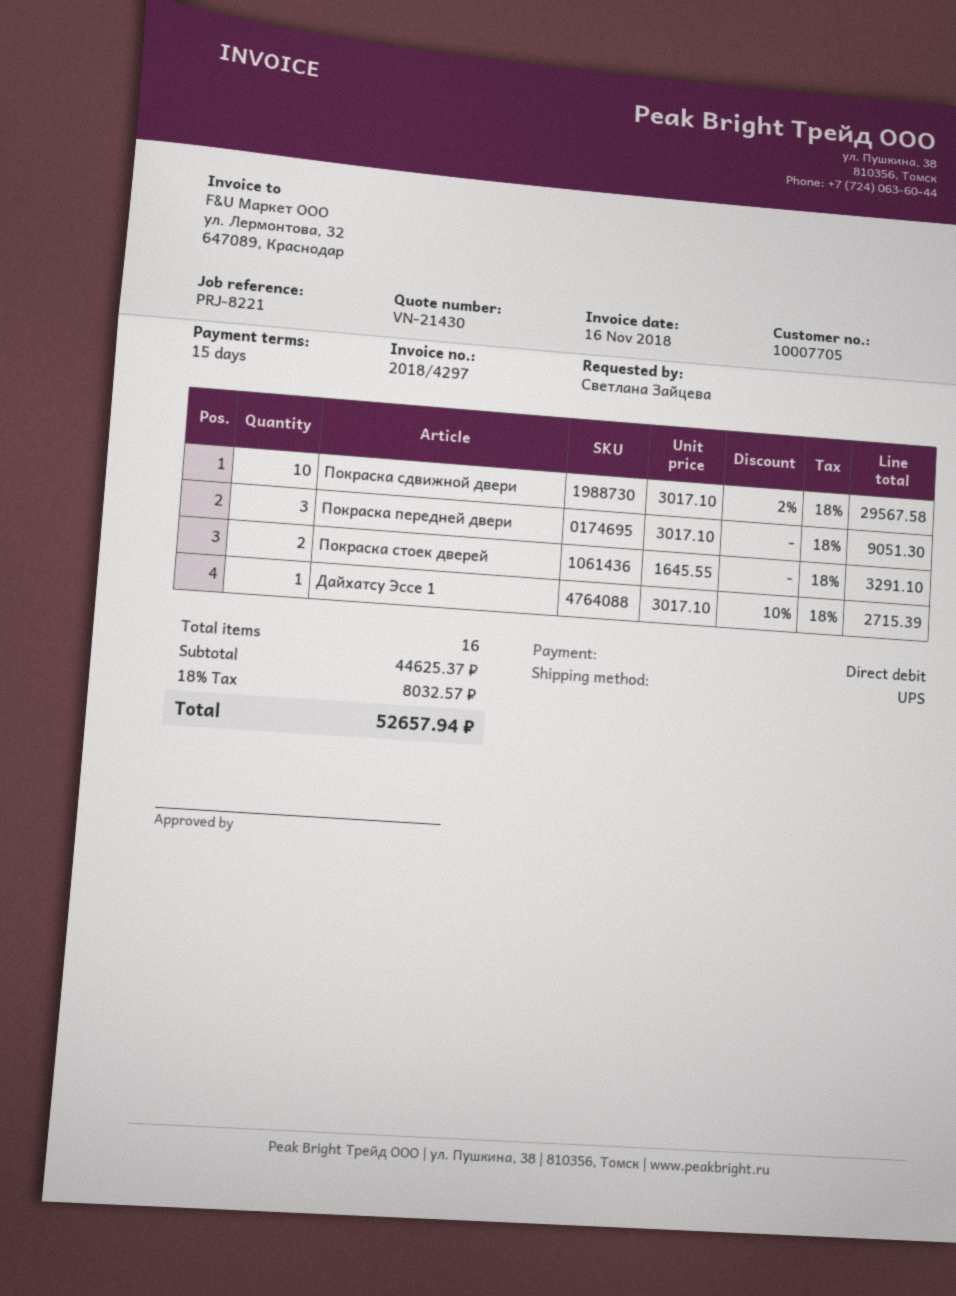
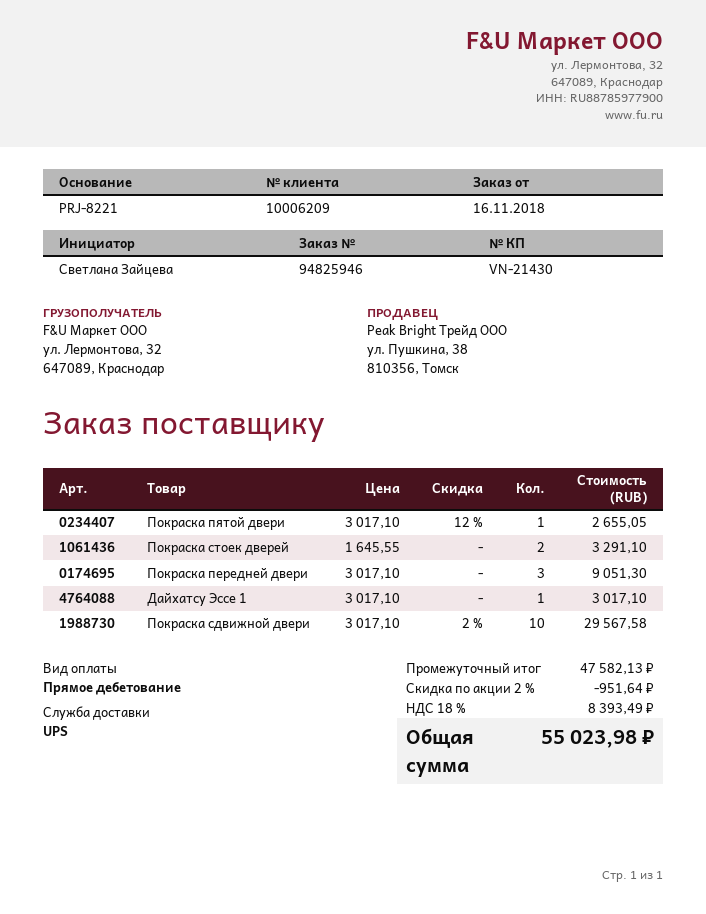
customer number: 10007705 -> 10006209
Дайхатсу Эссе 1: 1 x 3017.10 - 10% = 2715.39 -> 1 x 3017.10 = 3017.10
Покраска пятой двери: none -> 1 x 3017.10 - 12% = 2655.05
subtotal: 44625.37 -> 47582.13
discount: none -> 2% = 951.64
tax: 18% = 8032.57 -> 18% = 8393.49
total: 52657.94 -> 55023.98

